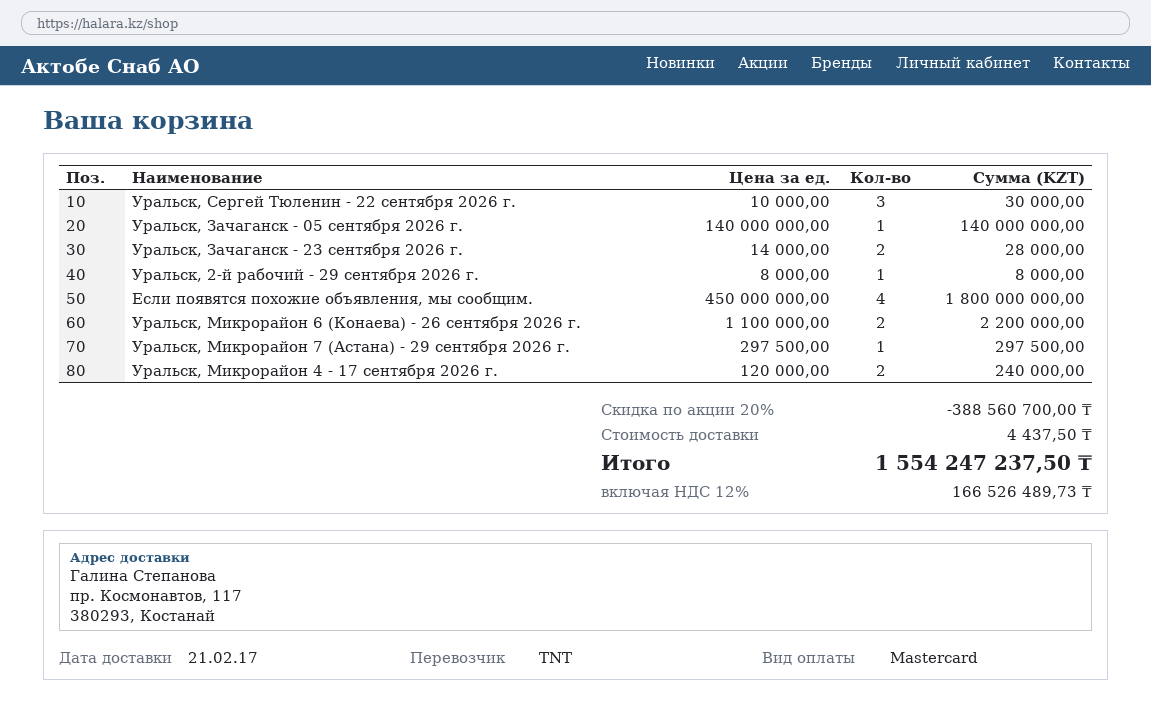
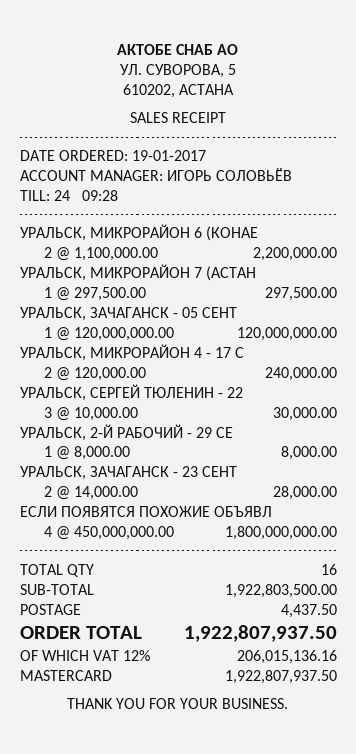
Уральск, Зачаганск - 05 сентября 2026 г.: 1 x 140000000.00 = 140000000.00 -> 1 x 120000000.00 = 120000000.00
discount: 20% = 388560700.00 -> none
tax: 12% = 166526489.73 -> 12% = 206015136.16
total: 1554247237.50 -> 1922807937.50

